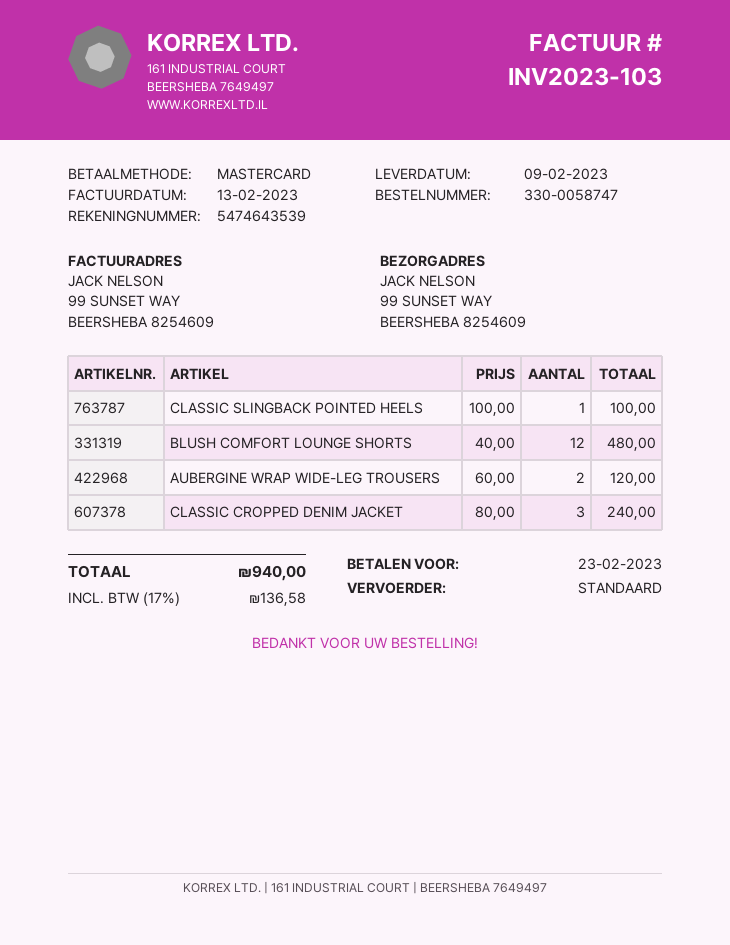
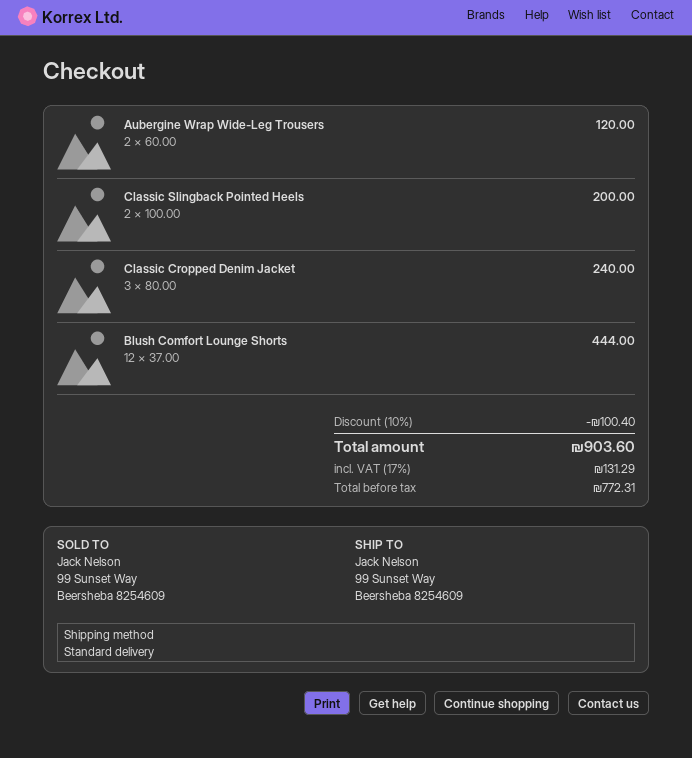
CLASSIC SLINGBACK POINTED HEELS: 1 x 100.00 = 100.00 -> 2 x 100.00 = 200.00
BLUSH COMFORT LOUNGE SHORTS: 12 x 40.00 = 480.00 -> 12 x 37.00 = 444.00
discount: none -> 10% = 100.40
tax: 17% = 136.58 -> 17% = 131.29
total: 940.00 -> 903.60

